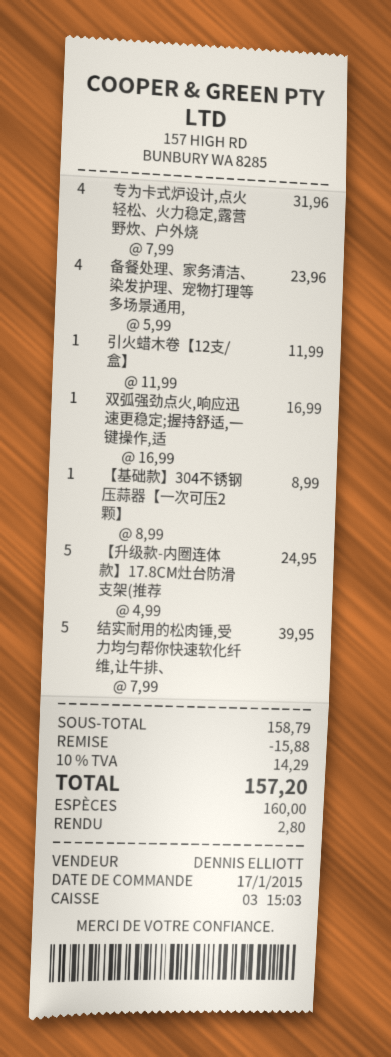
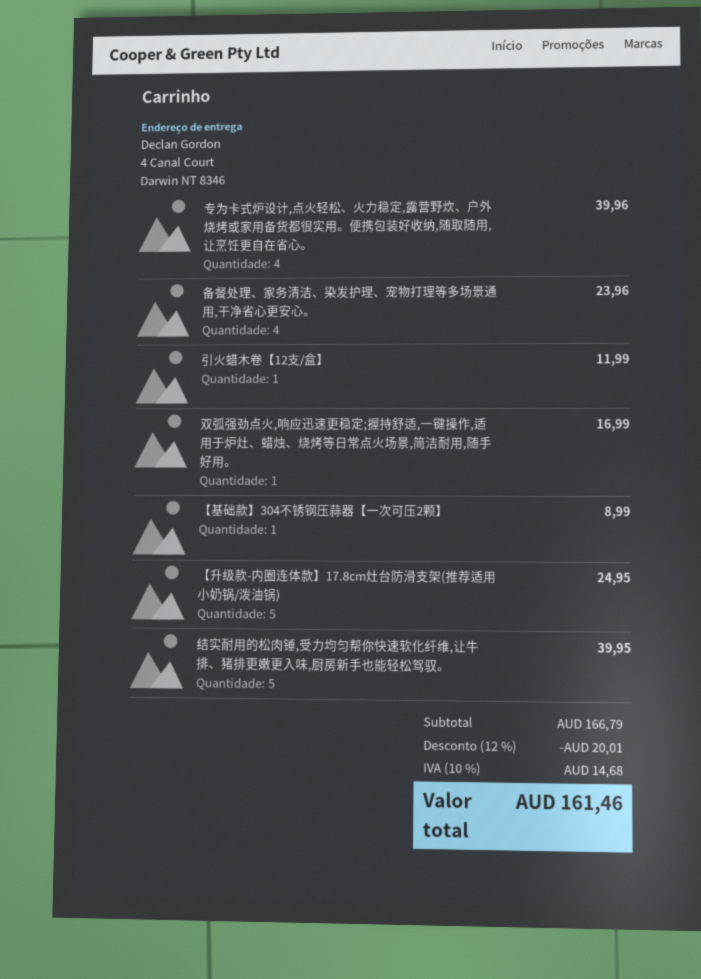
专为卡式炉设计,点火轻松、火力稳定,露营野炊、户外烧: 4 for 31.96 -> 4 for 39.96
subtotal: 158.79 -> 166.79
discount: 15.88 -> 20.01
tax: 10% = 14.29 -> 10% = 14.68
total: 157.20 -> 161.46

